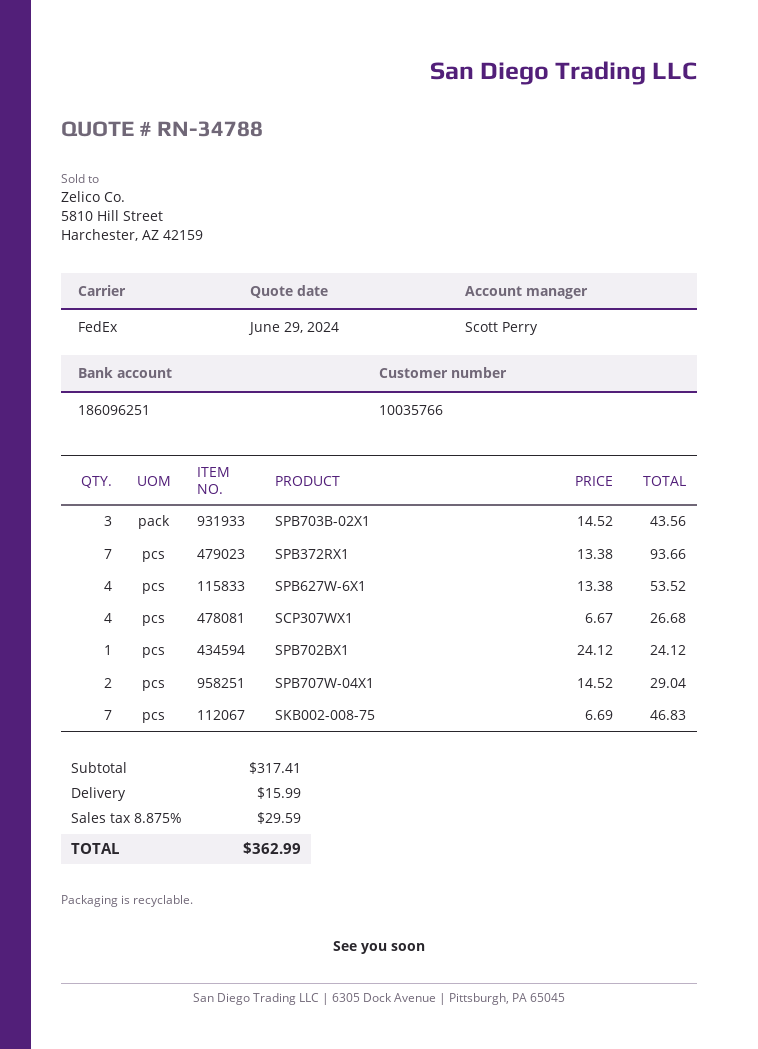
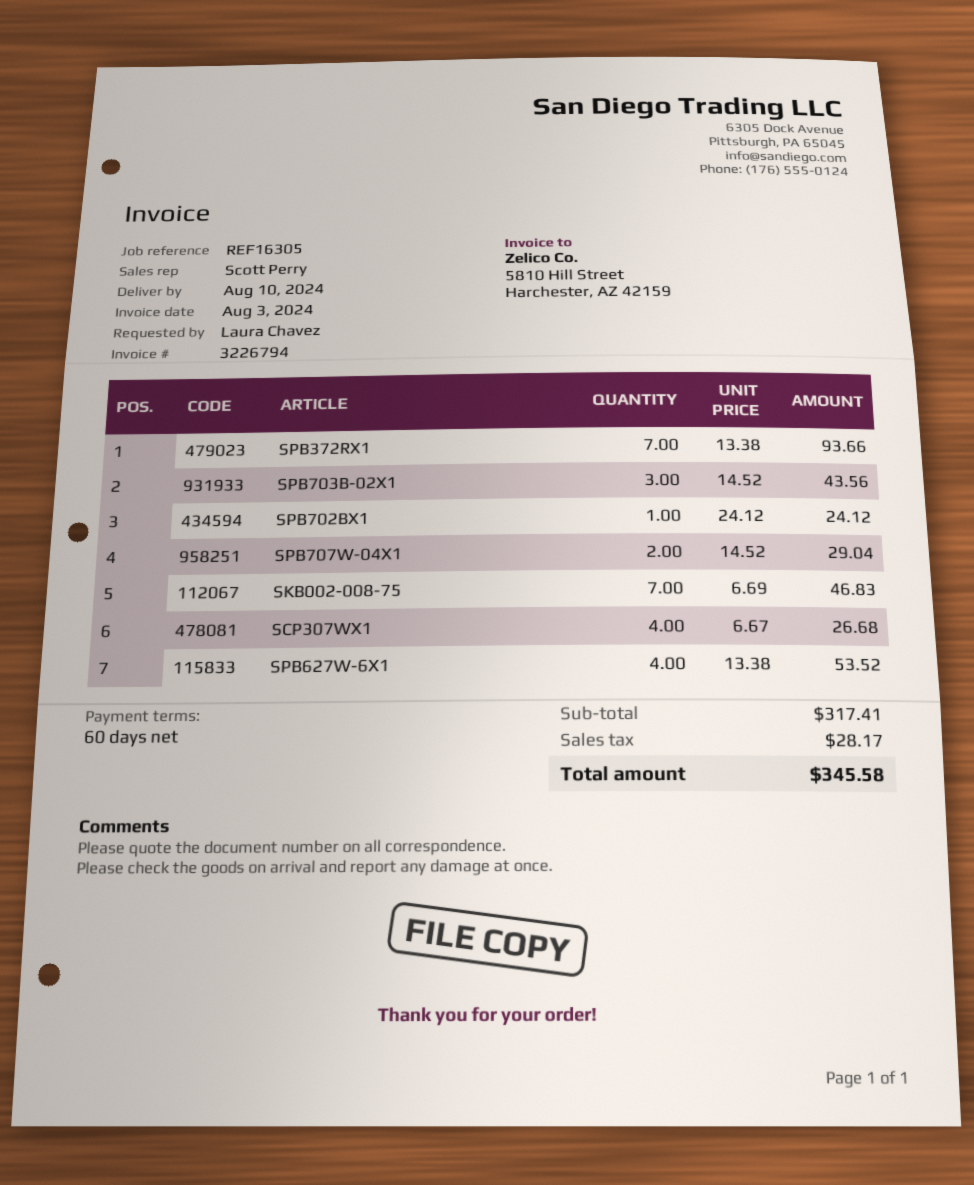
shipping: 15.99 -> none
tax: 29.59 -> 28.17
total: 362.99 -> 345.58

